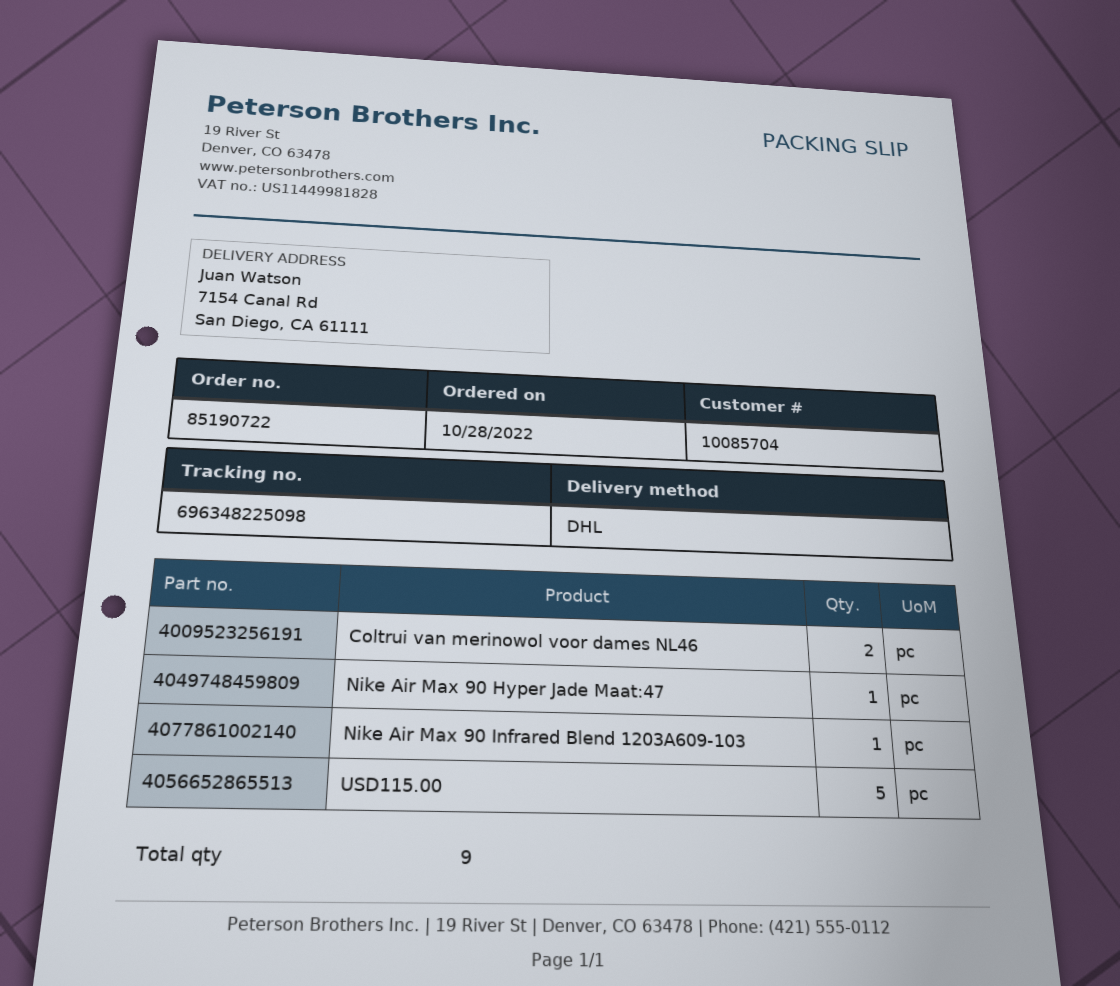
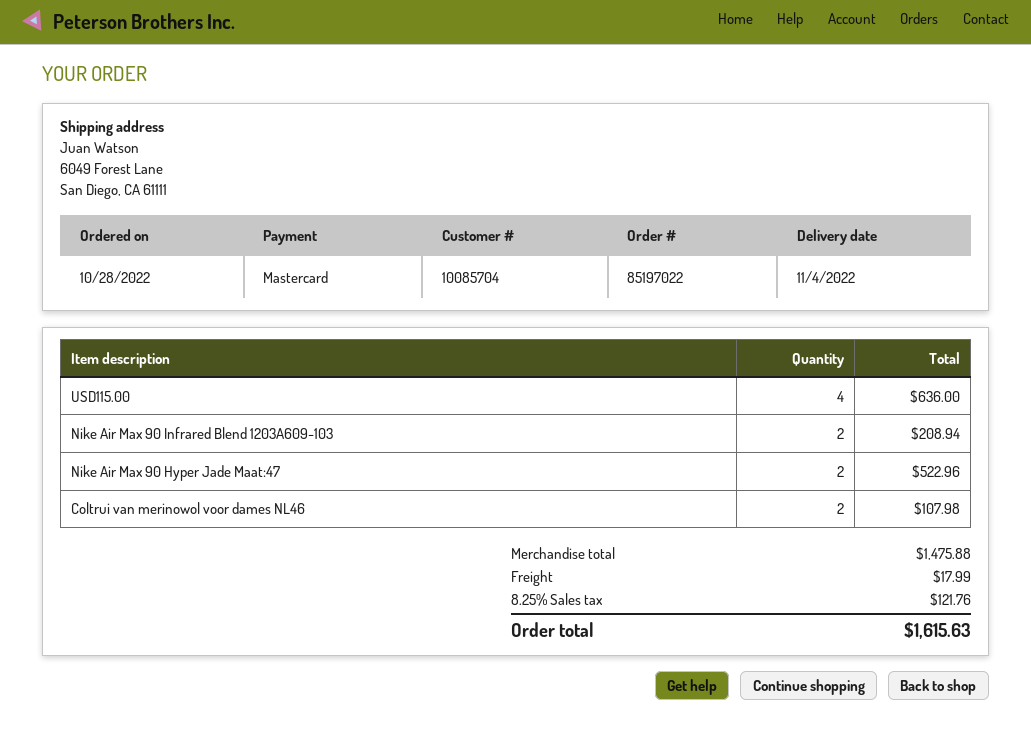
order number: 85190722 -> 85197022
ship to: 7154 Canal Rd, San Diego, CA 61111 -> 6049 Forest Lane, San Diego, CA 61111
Nike Air Max 90 Hyper Jade Maat:47: 1 -> 2
Nike Air Max 90 Infrared Blend 1203A609-103: 1 -> 2
USD115.00: 5 -> 4

